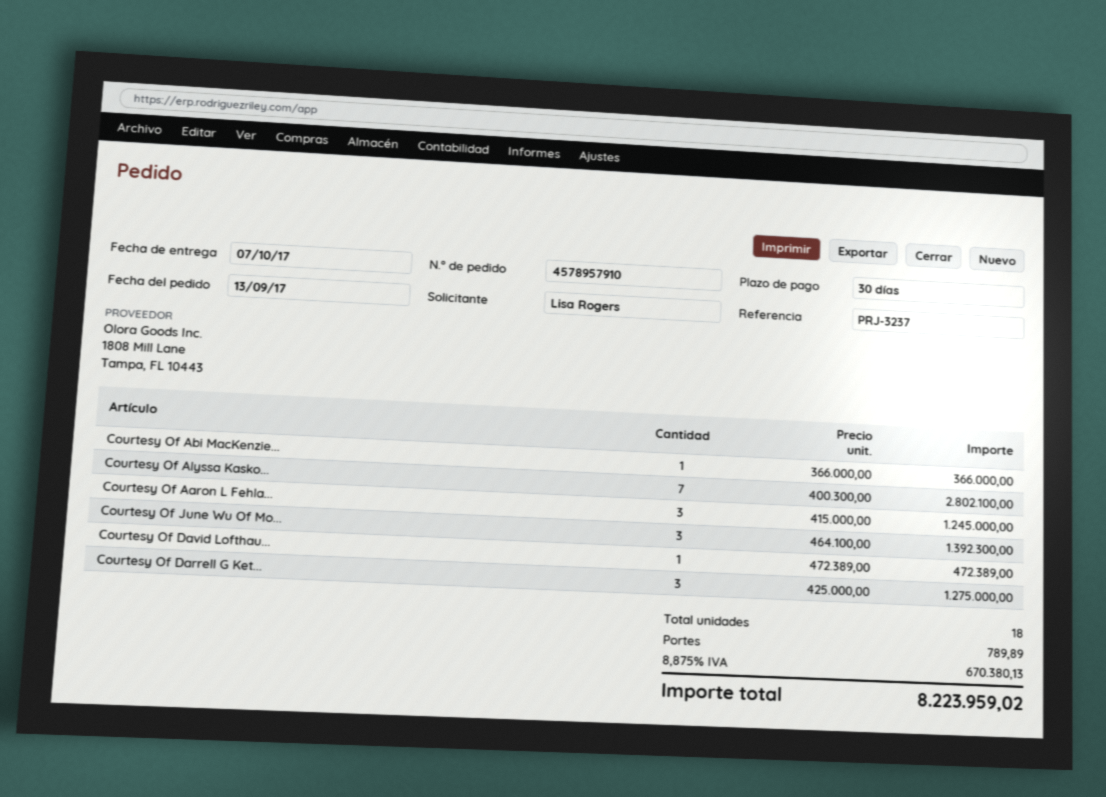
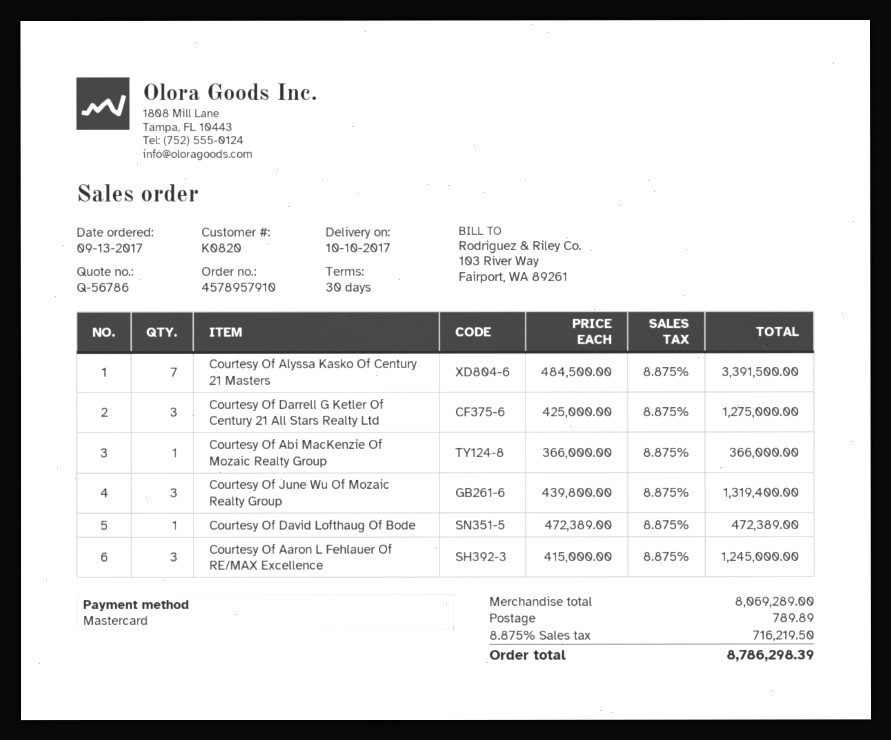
delivery date: 2017-10-07 -> 2017-10-10
Courtesy Of Alyssa Kasko...: 7 x 400300.00 = 2802100.00 -> 7 x 484500.00 = 3391500.00
Courtesy Of June Wu Of Mo...: 3 x 464100.00 = 1392300.00 -> 3 x 439800.00 = 1319400.00
tax: 8.875% = 670380.13 -> 8.875% = 716219.50
total: 8223959.02 -> 8786298.39

